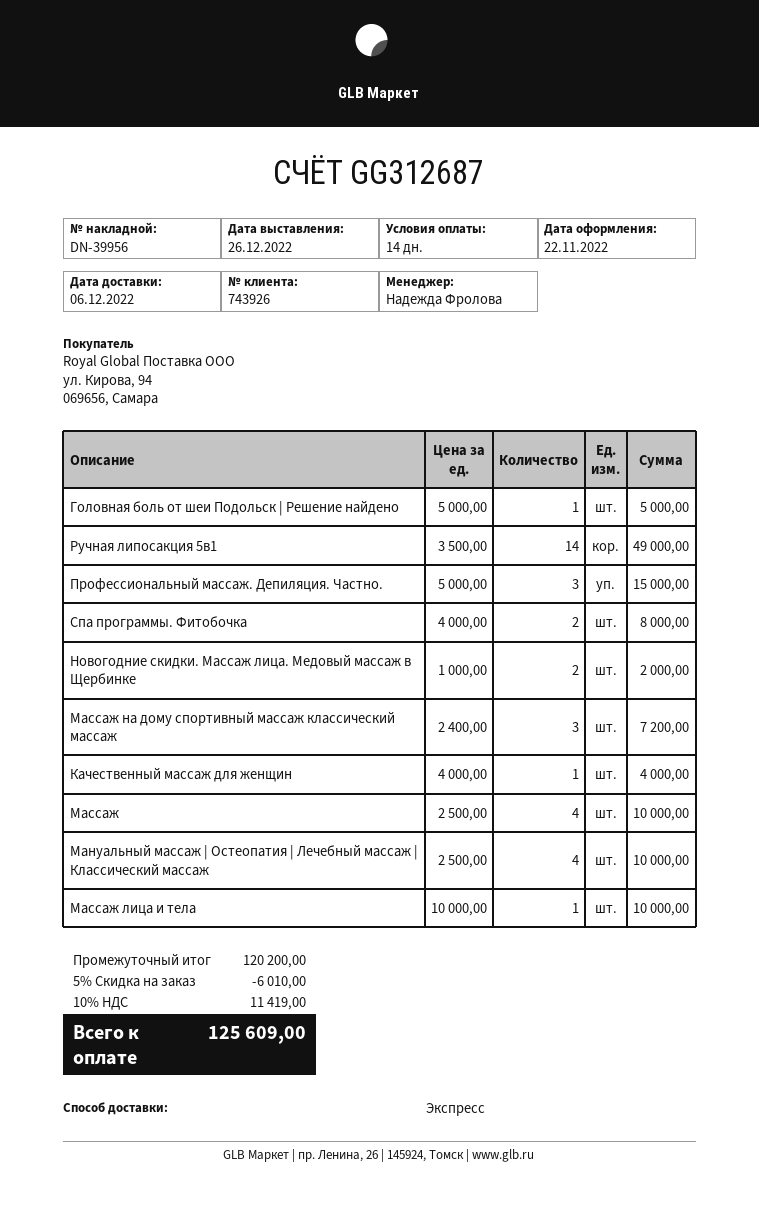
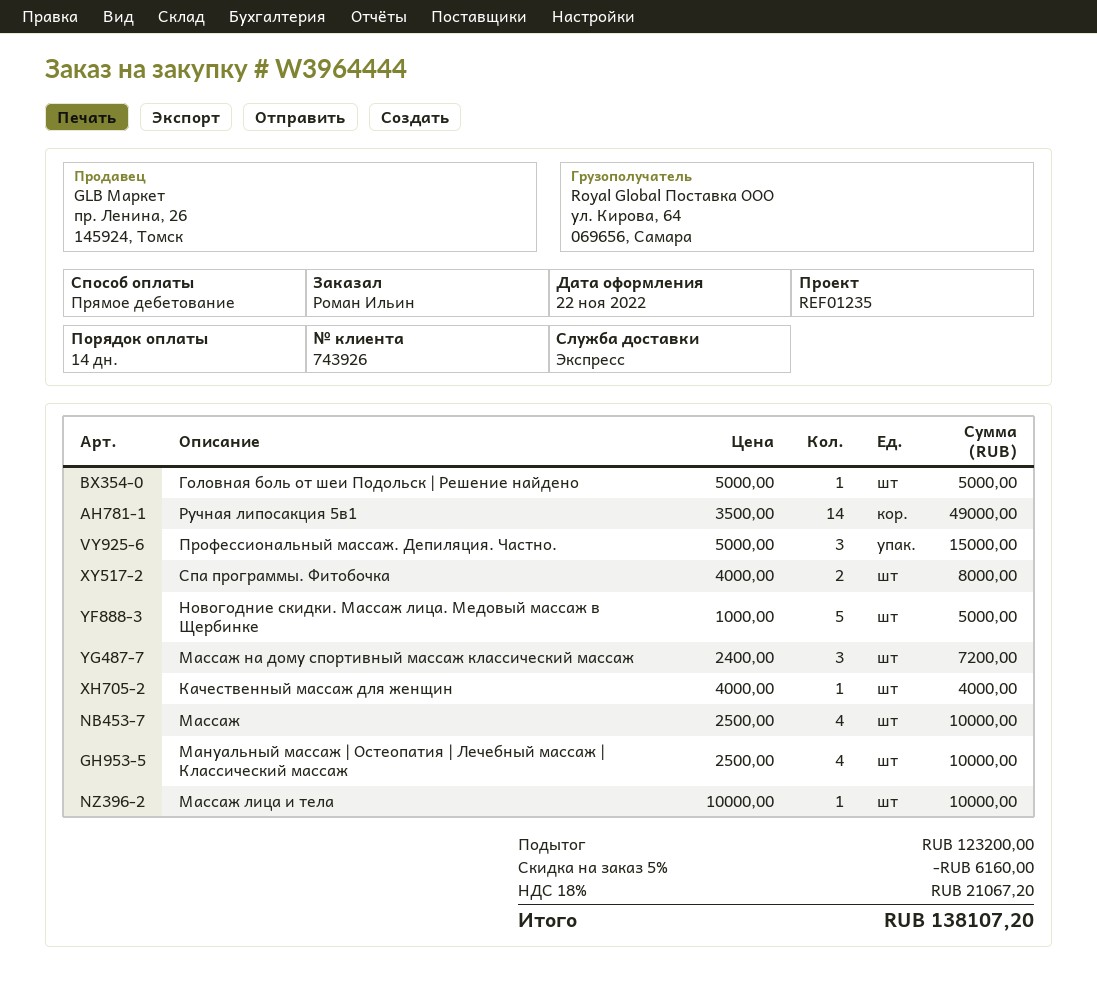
Новогодние скидки. Массаж лица. Медовый массаж в Щербинке: 2 x 1000.00 = 2000.00 -> 5 x 1000.00 = 5000.00
subtotal: 120200.00 -> 123200.00
discount: 5% = 6010.00 -> 5% = 6160.00
tax: 10% = 11419.00 -> 18% = 21067.20
total: 125609.00 -> 138107.20

